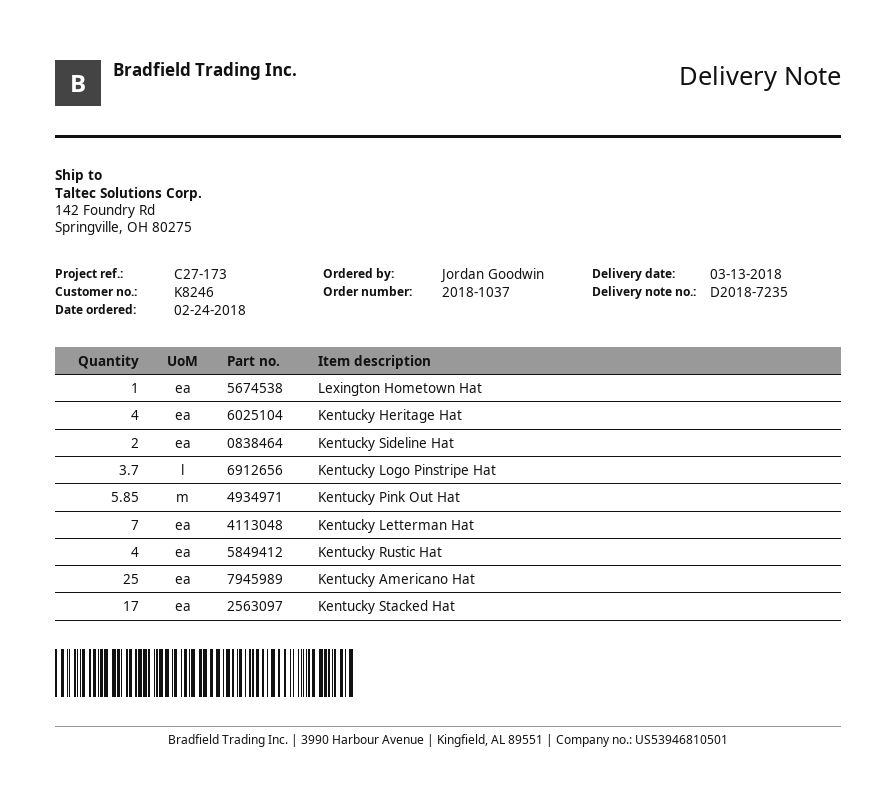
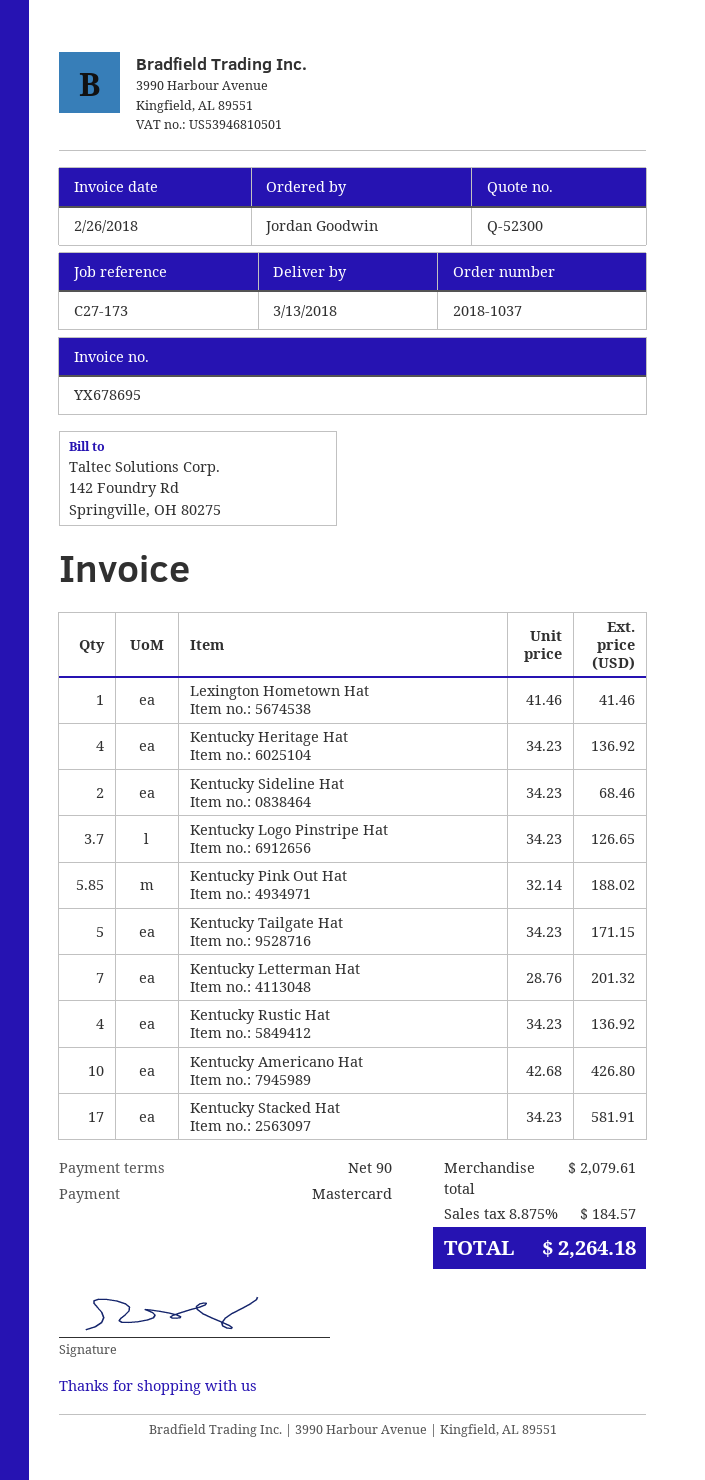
Kentucky Americano Hat: 25 -> 10
Kentucky Tailgate Hat: none -> 5

